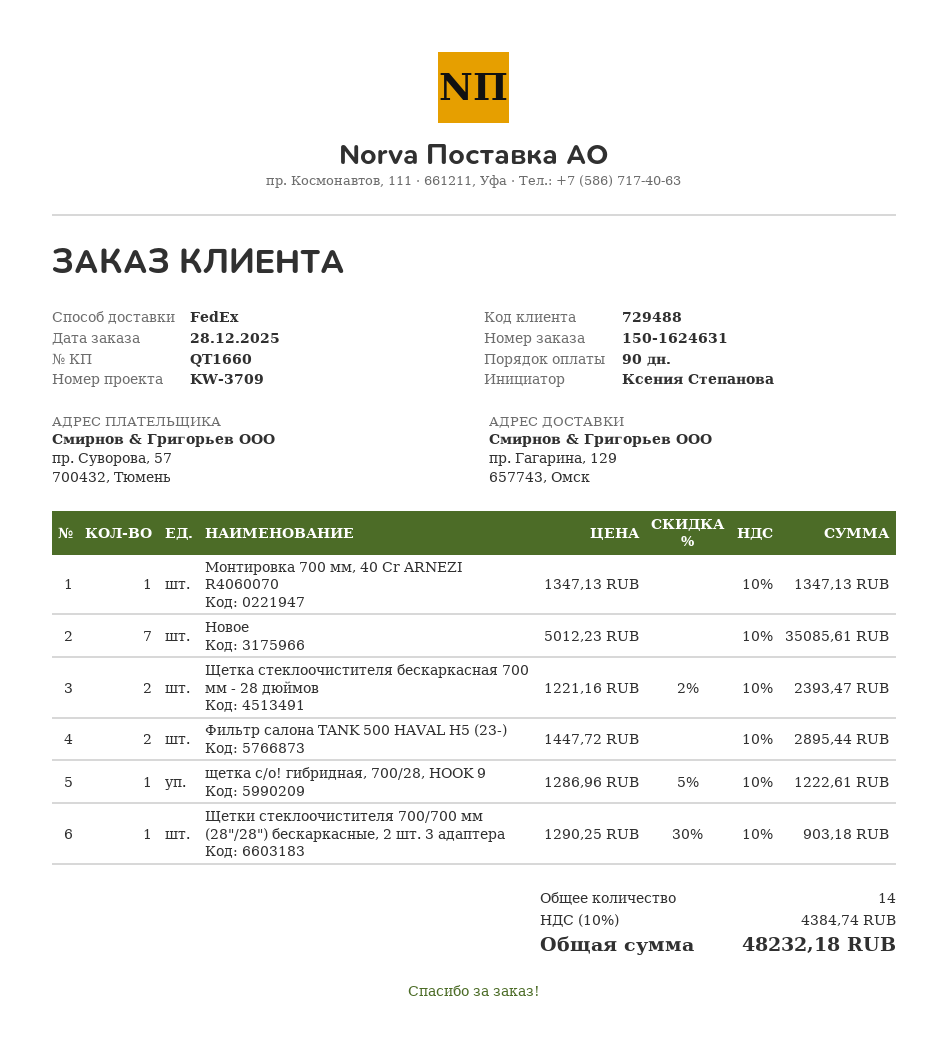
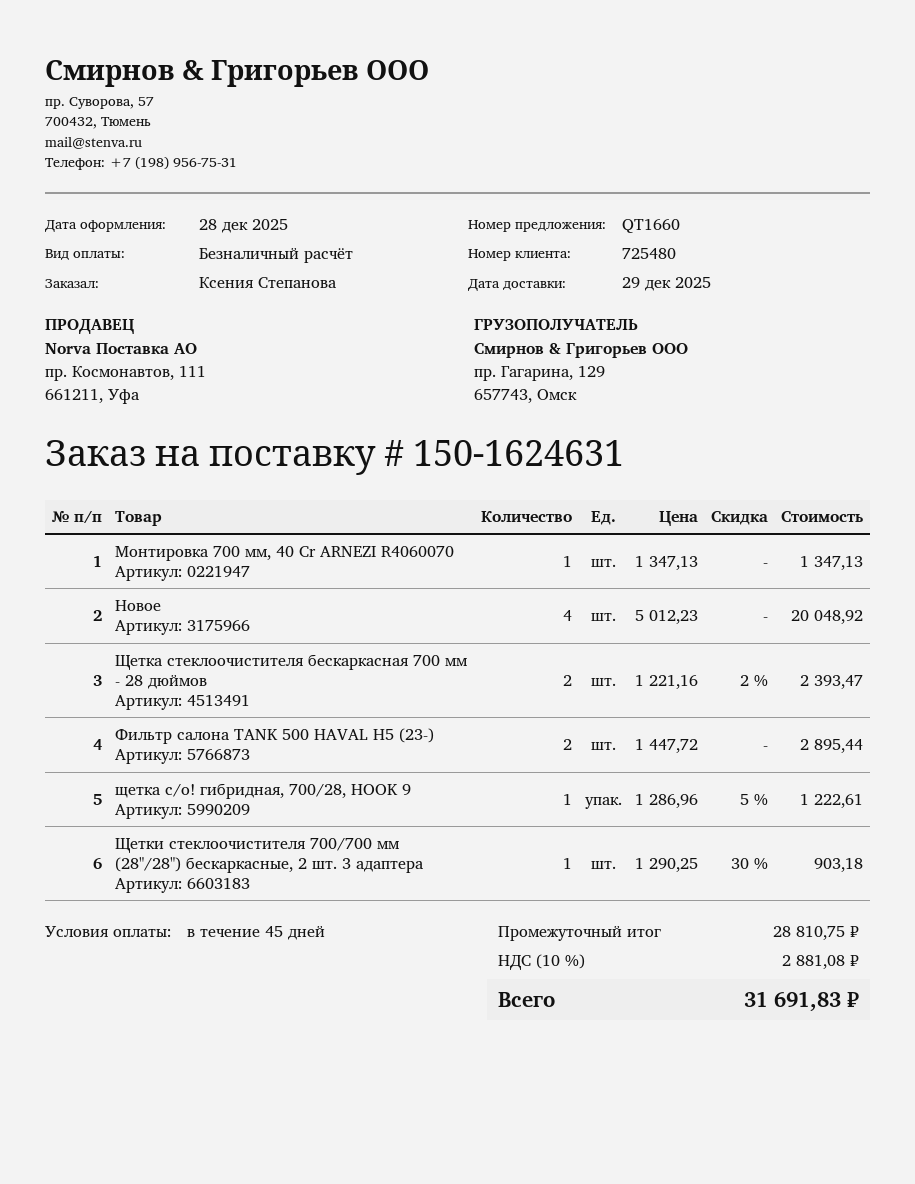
payment terms: 90 days -> 45 days
customer number: 729488 -> 725480
Новое: 7 x 5012.23 = 35085.61 -> 4 x 5012.23 = 20048.92
tax: 10% = 4384.74 -> 10% = 2881.08
total: 48232.18 -> 31691.83

